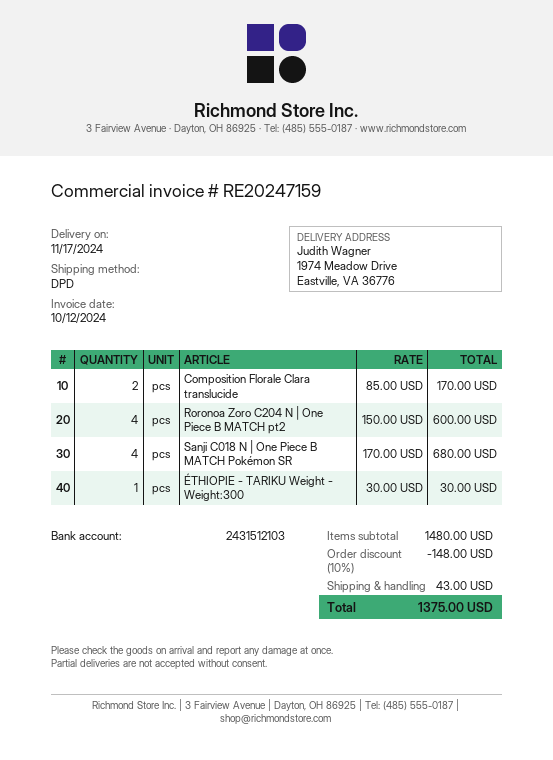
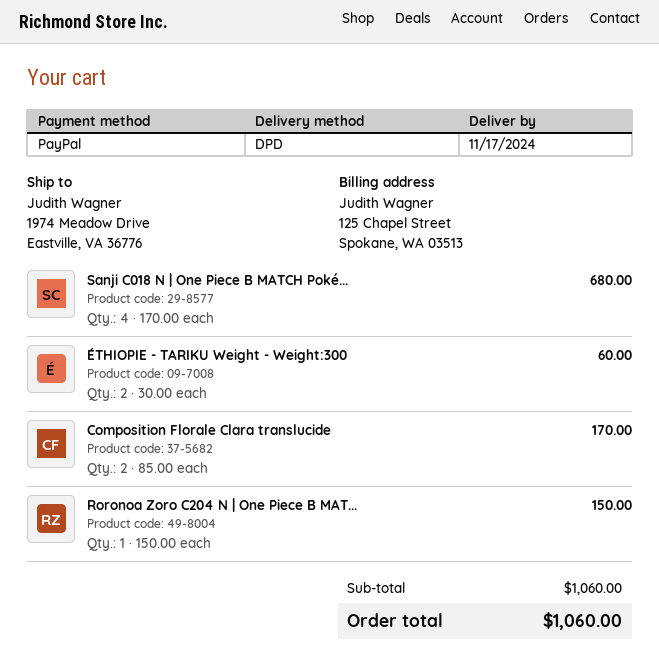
Roronoa Zoro C204 N | One Piece B MATCH pt2: 4 x 150.00 = 600.00 -> 1 x 150.00 = 150.00
ÉTHIOPIE - TARIKU Weight - Weight:300: 1 x 30.00 = 30.00 -> 2 x 30.00 = 60.00
subtotal: 1480.00 -> 1060.00
discount: 10% = 148.00 -> none
shipping: 43.00 -> none
total: 1375.00 -> 1060.00

